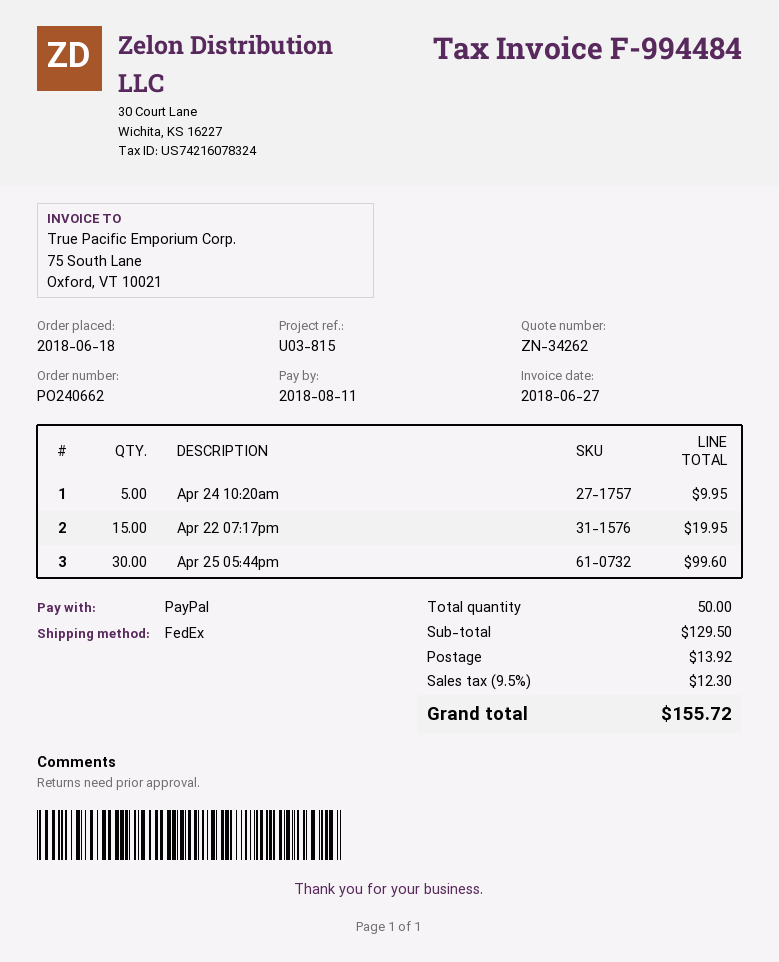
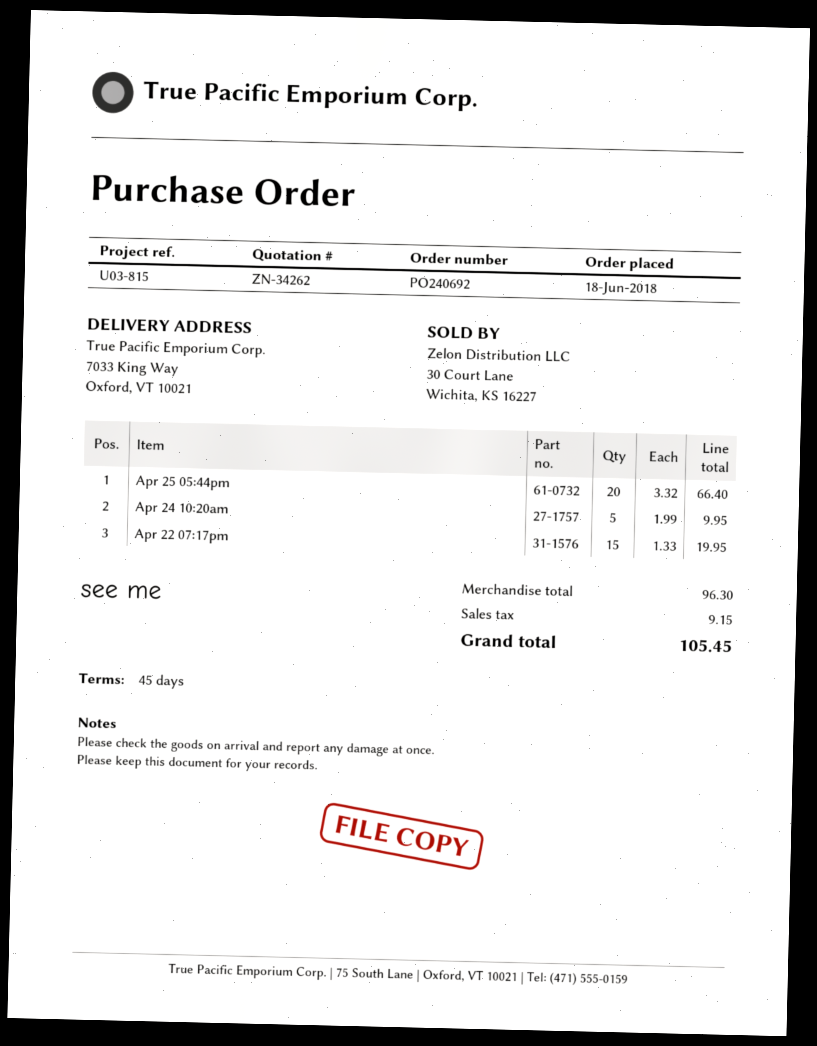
order number: PO240662 -> PO240692
Apr 25 05:44pm: 30 for 99.60 -> 20 for 66.40
subtotal: 129.50 -> 96.30
shipping: 13.92 -> none
tax: 12.30 -> 9.15
total: 155.72 -> 105.45

